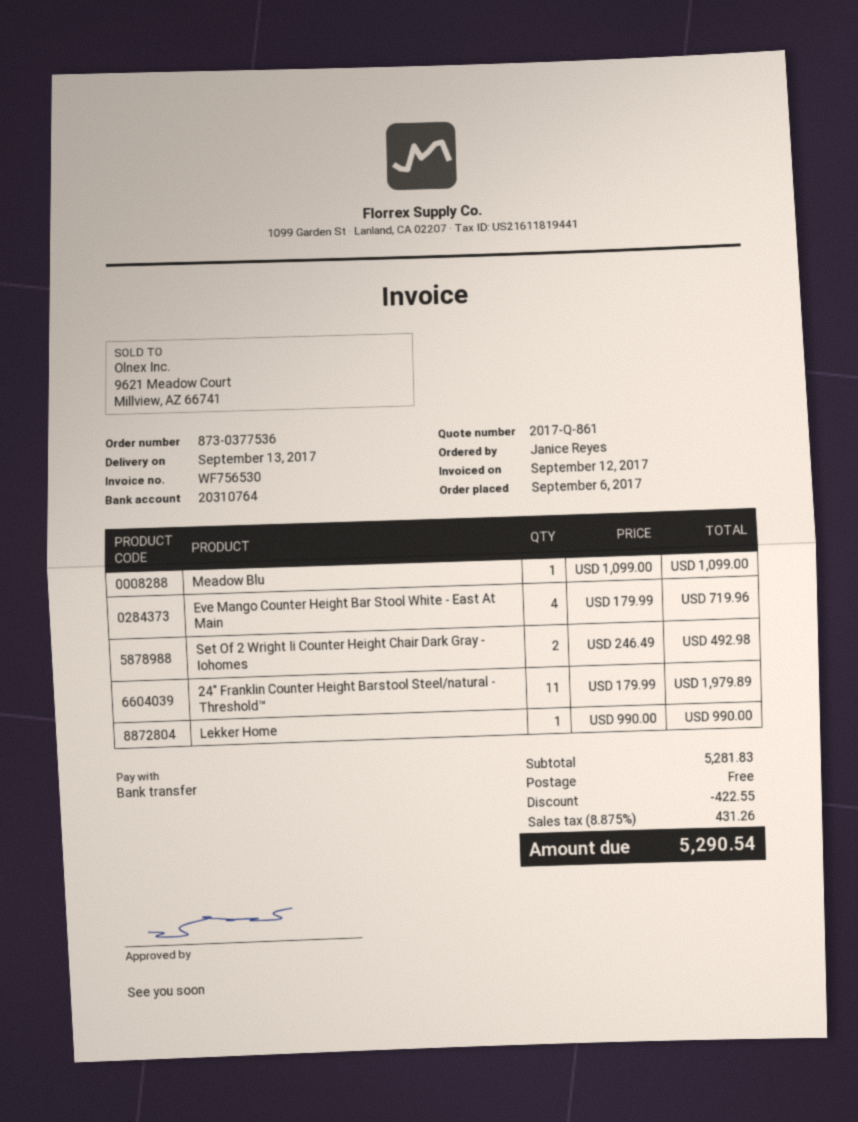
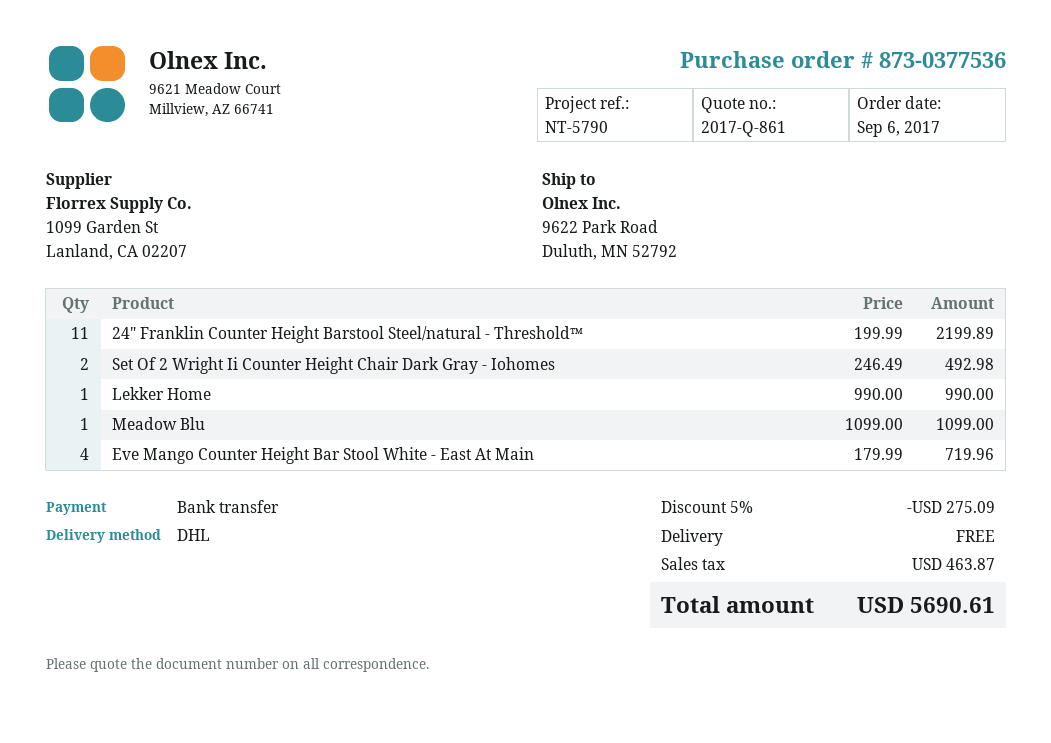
24" Franklin Counter Height Barstool Steel/natural - Threshold™: 11 x 179.99 = 1979.89 -> 11 x 199.99 = 2199.89
discount: 422.55 -> 275.09
tax: 431.26 -> 463.87
total: 5290.54 -> 5690.61

